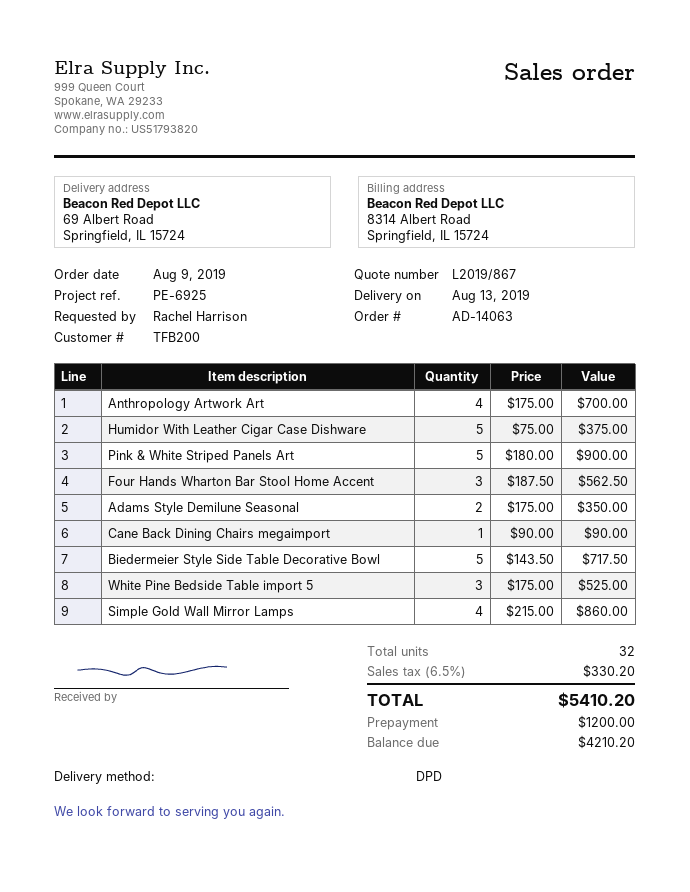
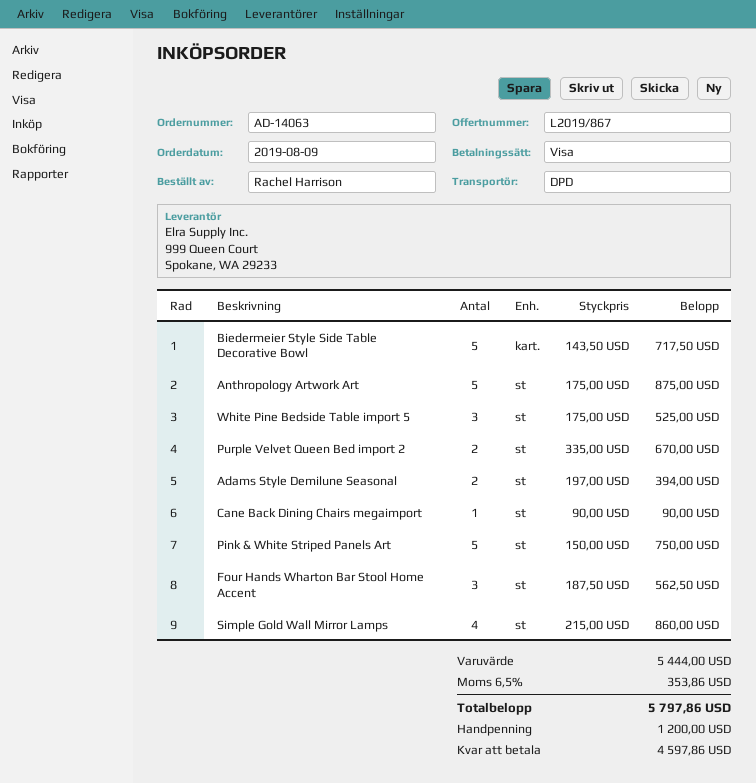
Anthropology Artwork Art: 4 x 175.00 = 700.00 -> 5 x 175.00 = 875.00
Humidor With Leather Cigar Case Dishware: 5 x 75.00 = 375.00 -> none
Pink & White Striped Panels Art: 5 x 180.00 = 900.00 -> 5 x 150.00 = 750.00
Adams Style Demilune Seasonal: 2 x 175.00 = 350.00 -> 2 x 197.00 = 394.00
Purple Velvet Queen Bed import 2: none -> 2 x 335.00 = 670.00
tax: 6.5% = 330.20 -> 6.5% = 353.86
total: 5410.20 -> 5797.86
balance: 4210.20 -> 4597.86

